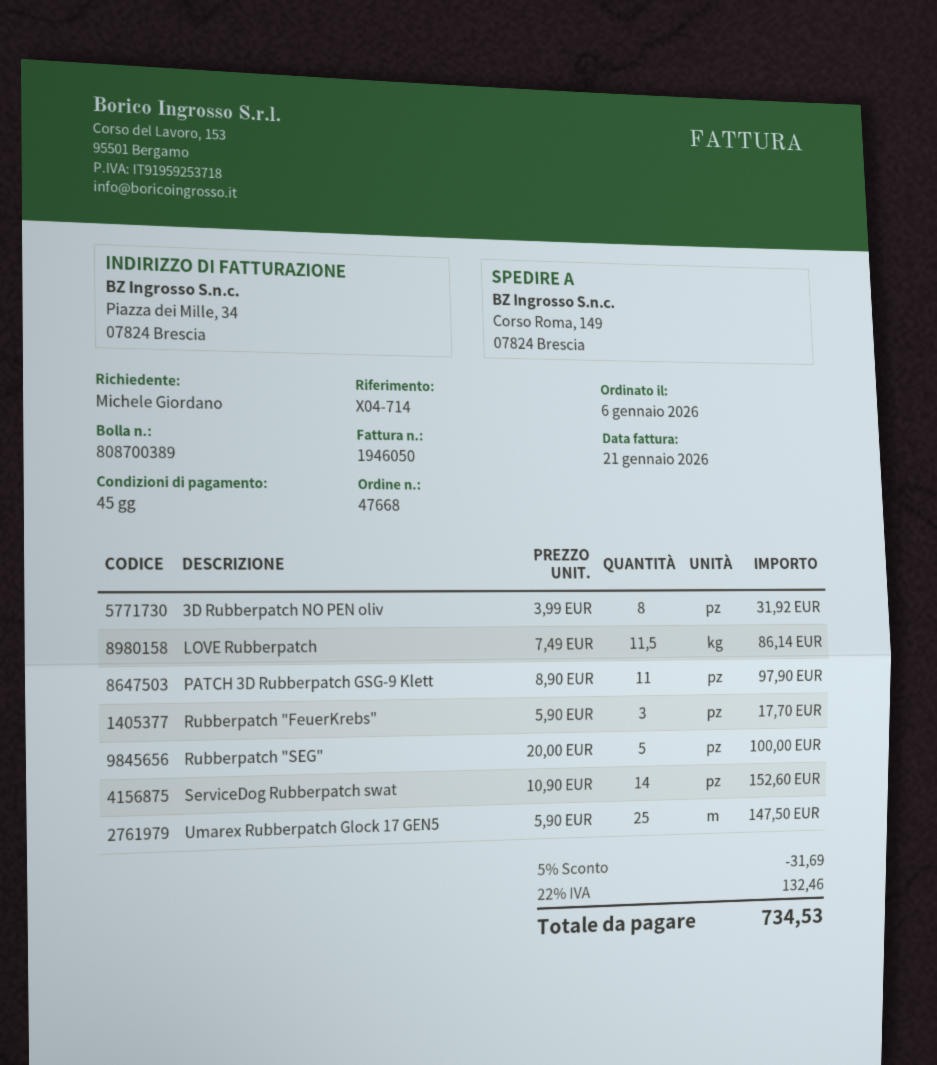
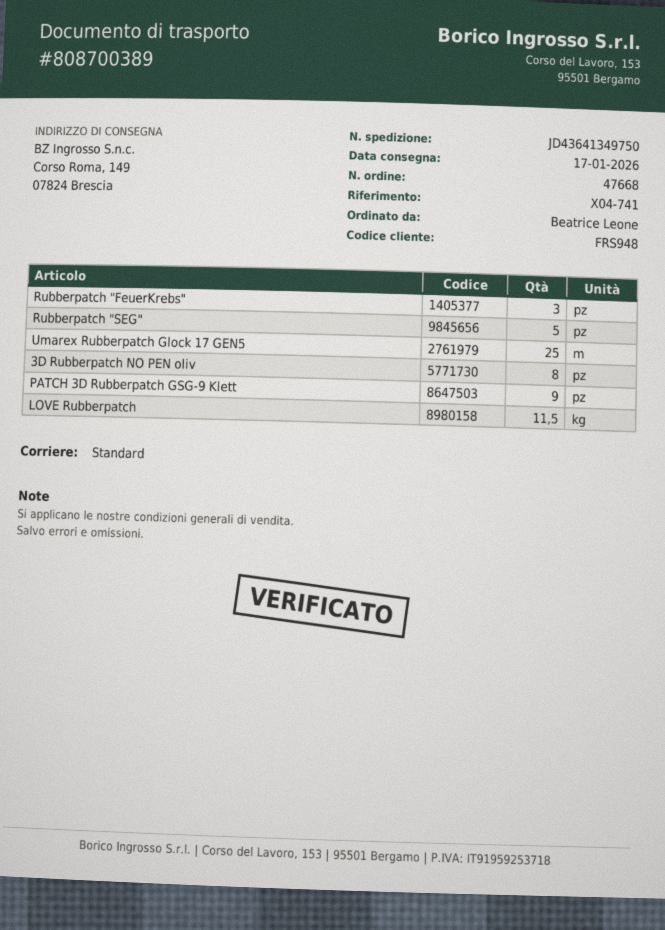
reference: X04-714 -> X04-741
ordered by: Michele Giordano -> Beatrice Leone
PATCH 3D Rubberpatch GSG-9 Klett: 11 -> 9
ServiceDog Rubberpatch swat: 14 -> none

